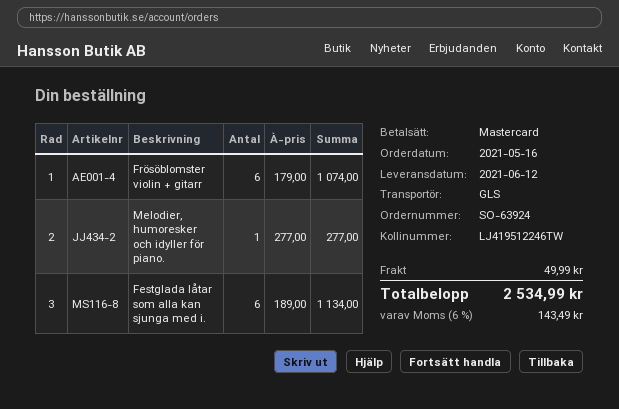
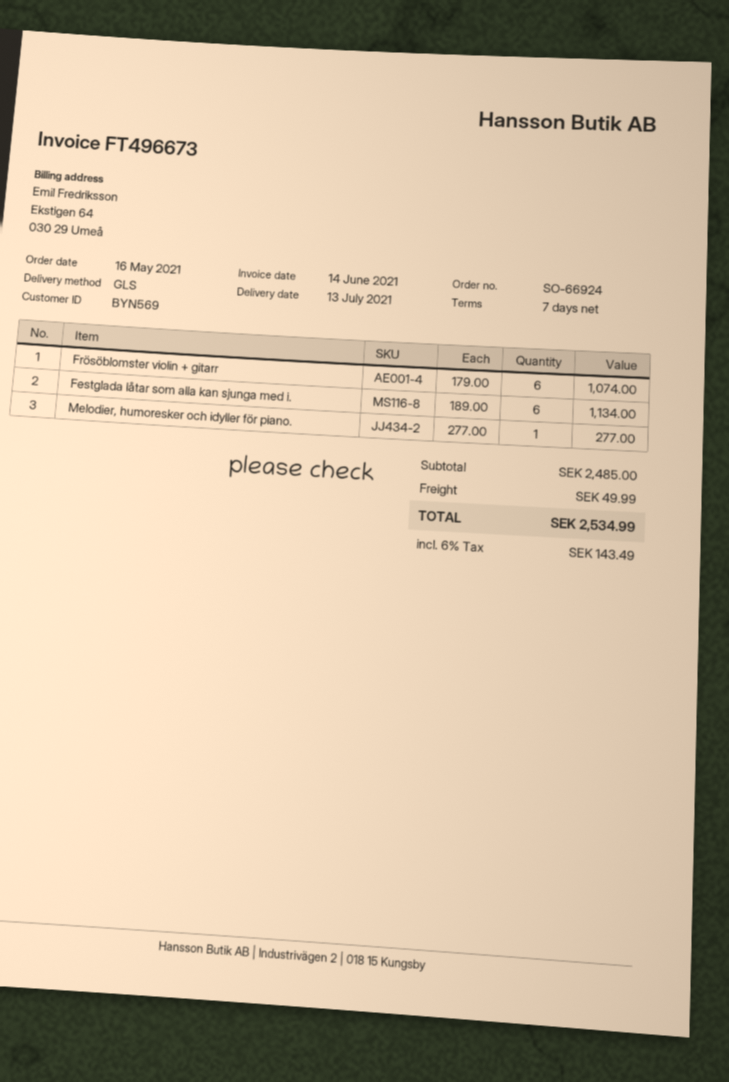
order number: SO-63924 -> SO-66924
delivery date: 2021-06-12 -> 2021-07-13

